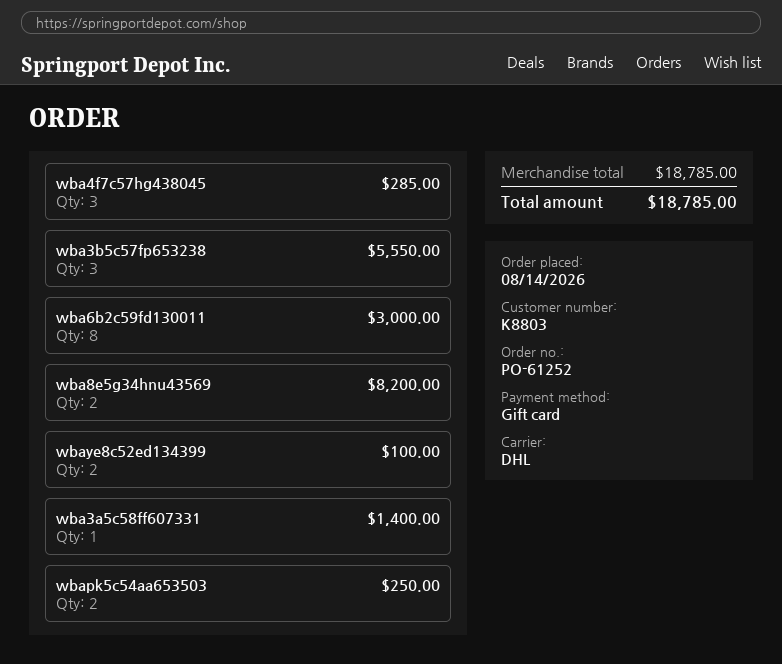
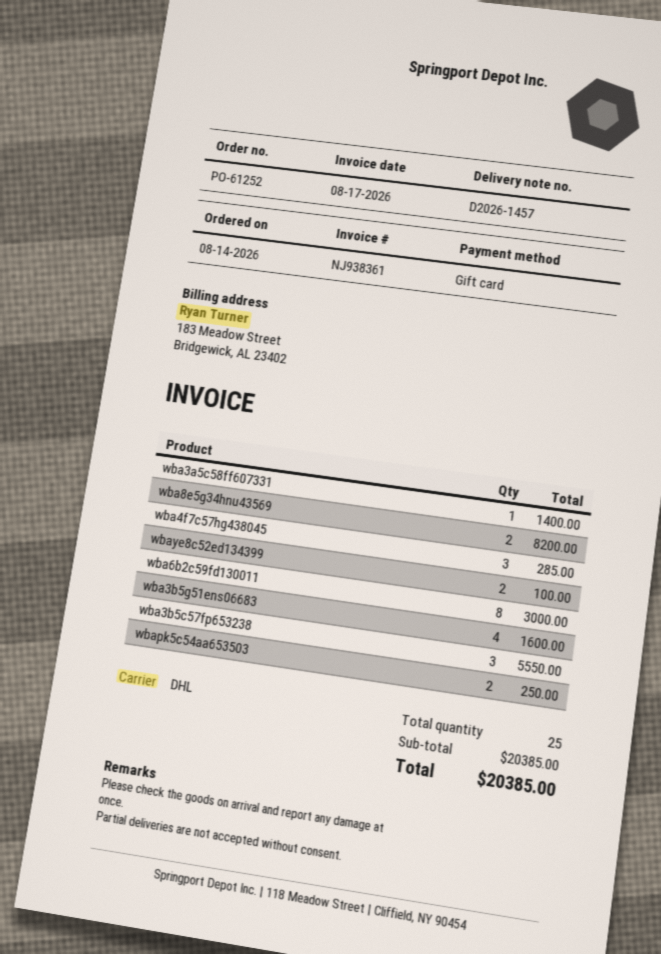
wba3b5g51ens06683: none -> 4 for 1600.00
subtotal: 18785.00 -> 20385.00
total: 18785.00 -> 20385.00

